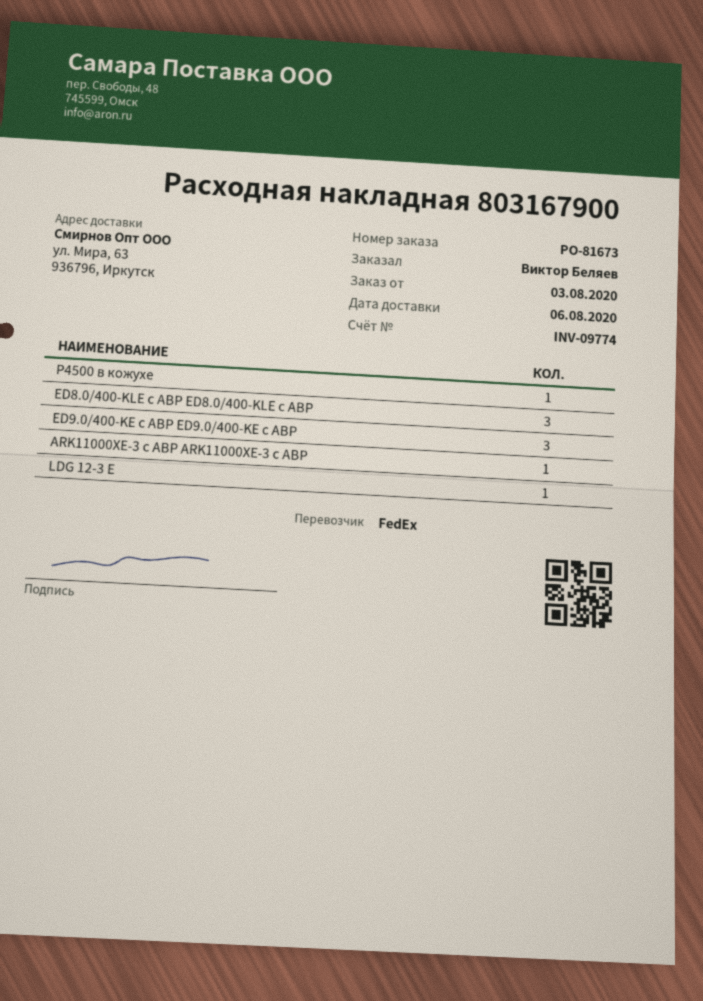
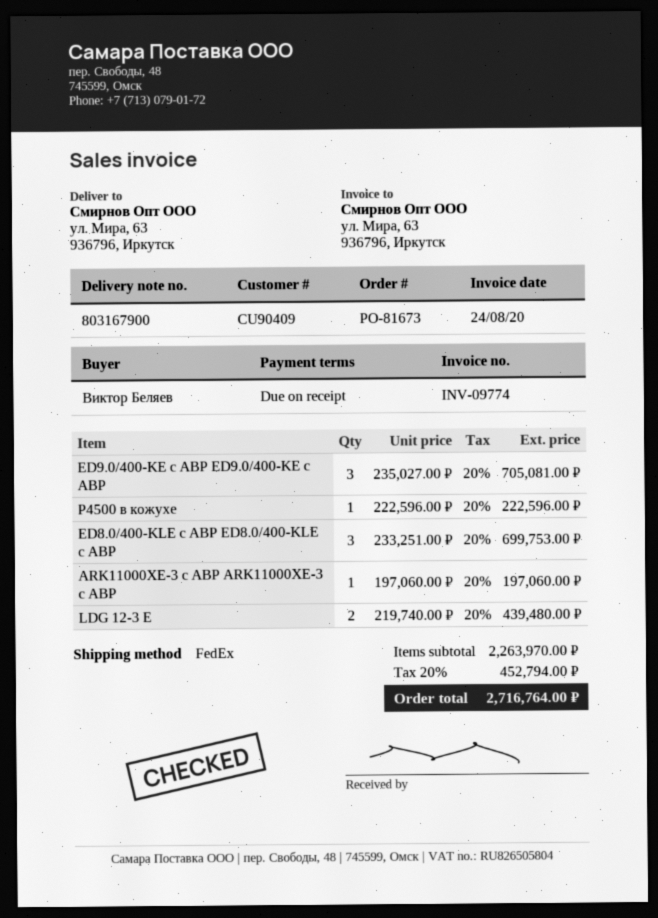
LDG 12-3 E: 1 -> 2

